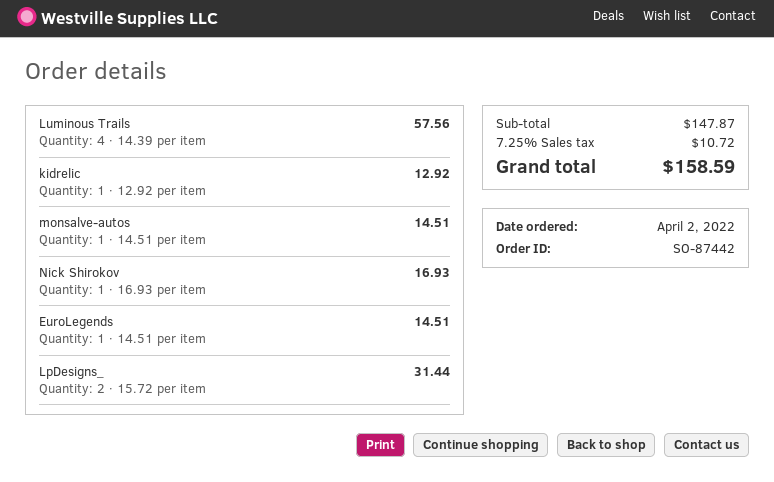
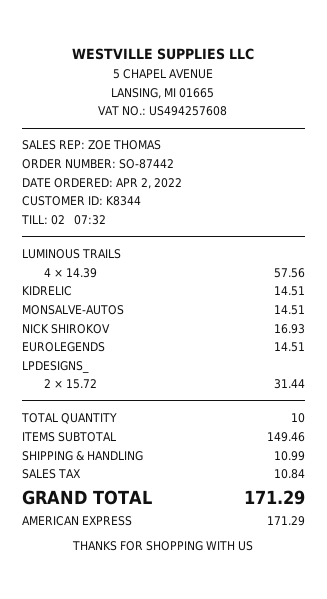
kidrelic: 1 x 12.92 = 12.92 -> 1 x 14.51 = 14.51
subtotal: 147.87 -> 149.46
shipping: none -> 10.99
tax: 10.72 -> 10.84
total: 158.59 -> 171.29

